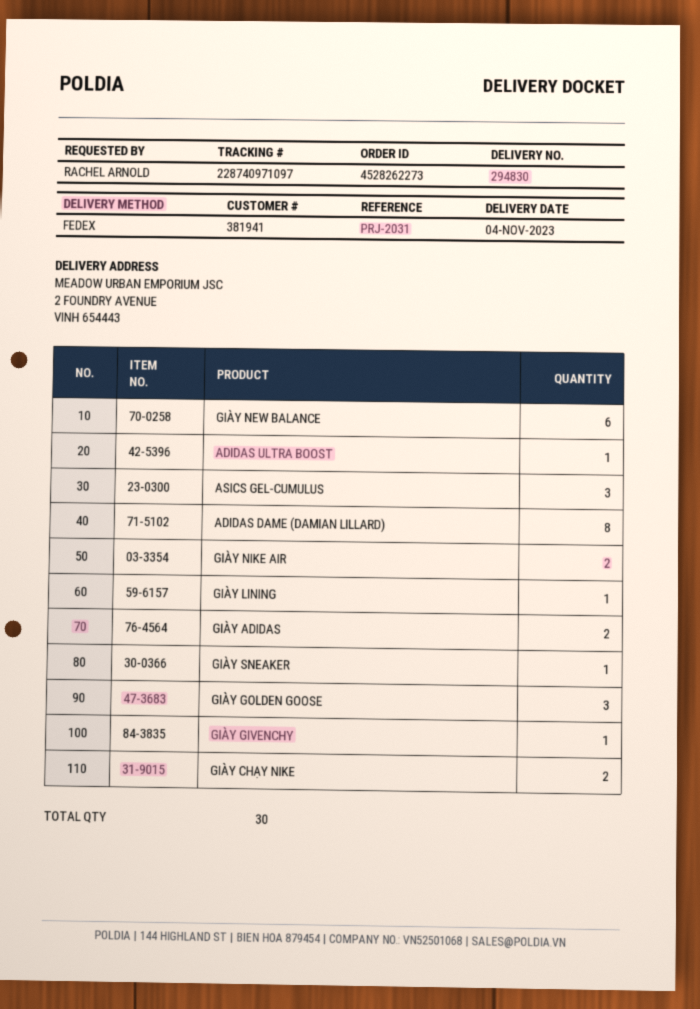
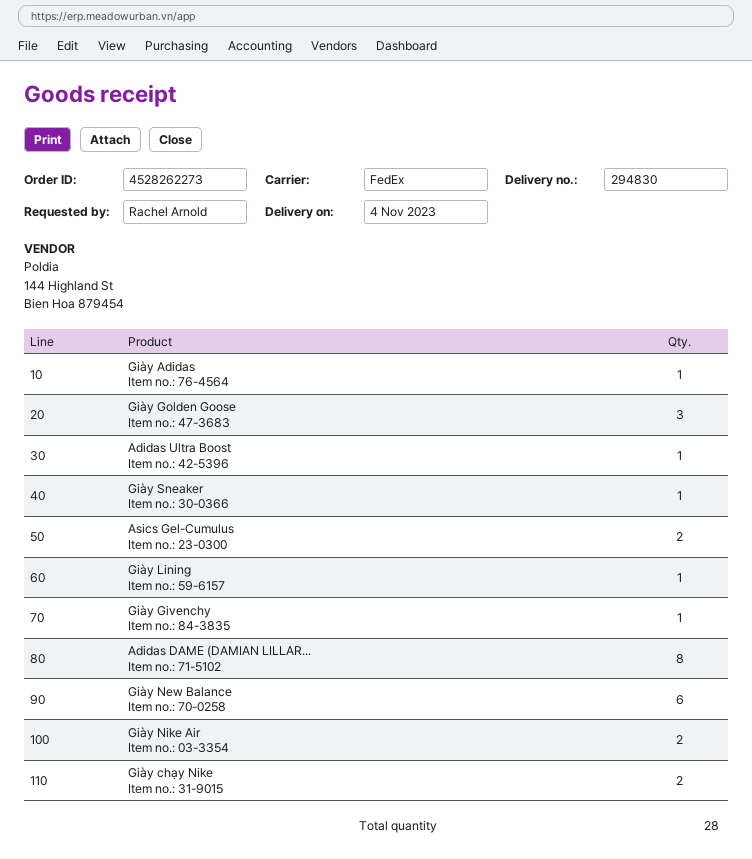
ASICS GEL-CUMULUS: 3 -> 2
GIÀY ADIDAS: 2 -> 1
total quantity: 30 -> 28

